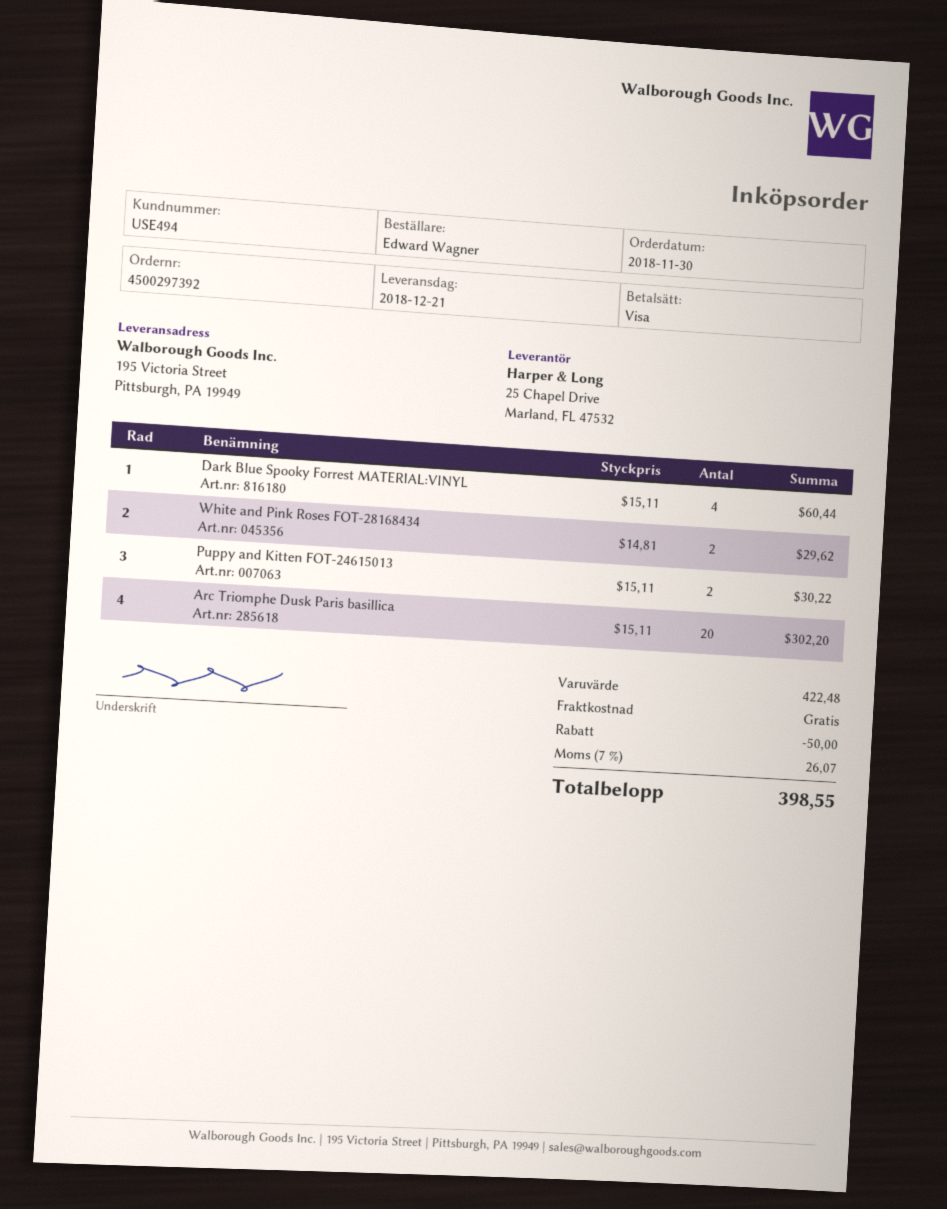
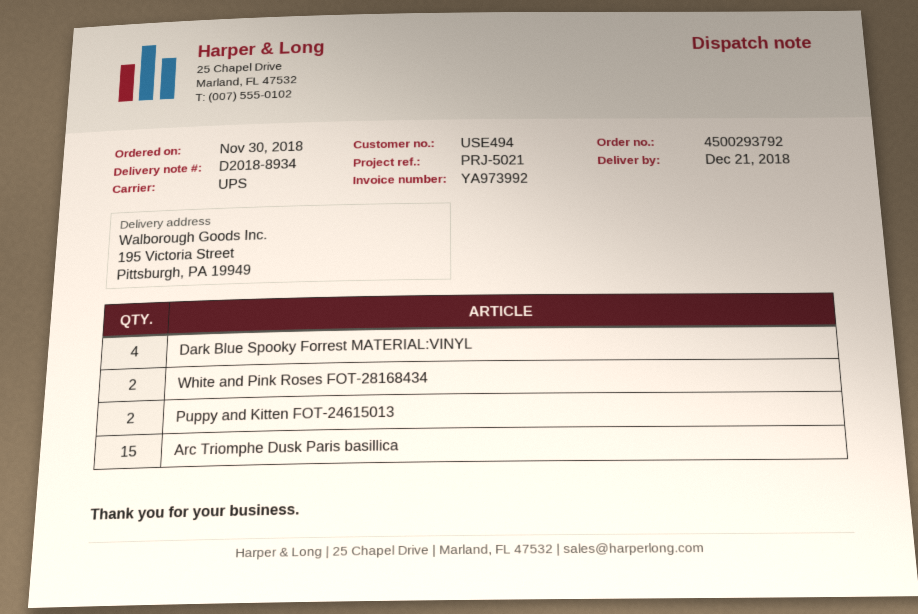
order number: 4500297392 -> 4500293792
Arc Triomphe Dusk Paris basillica: 20 -> 15

